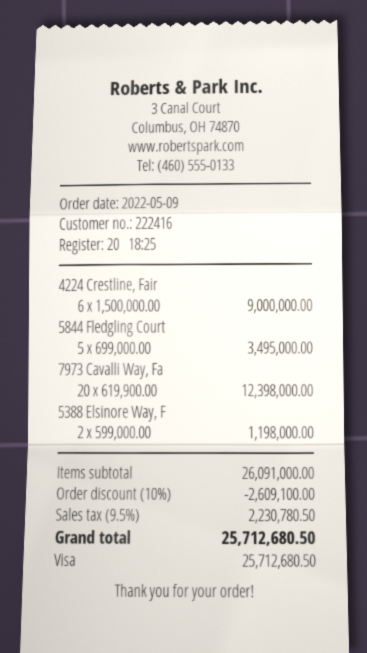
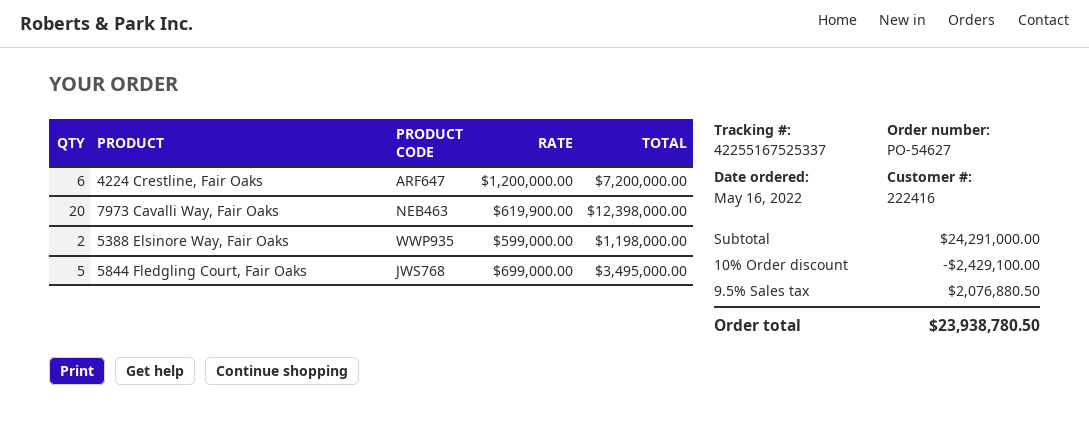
order date: 2022-05-09 -> 2022-05-16
4224 Crestline, Fair: 6 x 1500000.00 = 9000000.00 -> 6 x 1200000.00 = 7200000.00
subtotal: 26091000.00 -> 24291000.00
discount: 10% = 2609100.00 -> 10% = 2429100.00
tax: 9.5% = 2230780.50 -> 9.5% = 2076880.50
total: 25712680.50 -> 23938780.50

